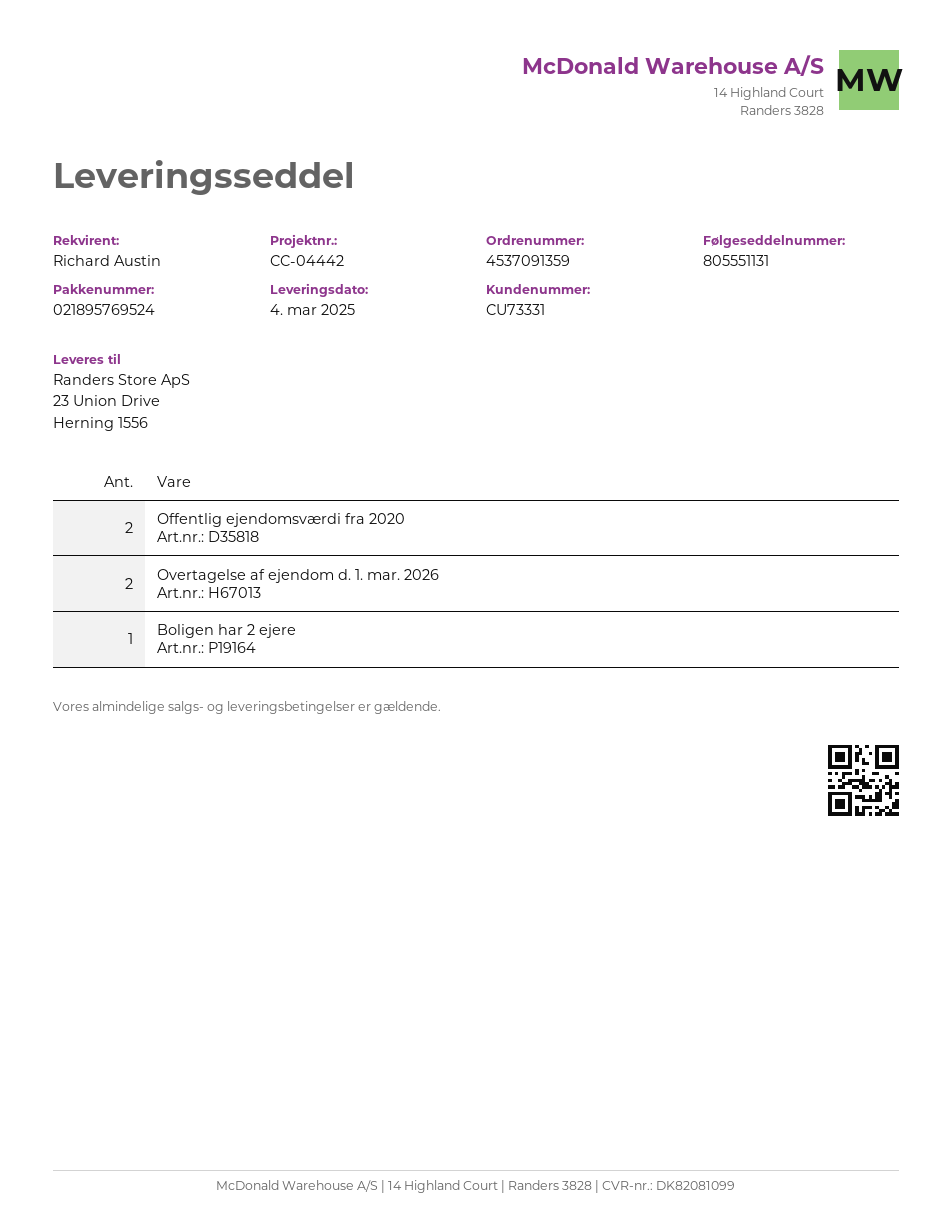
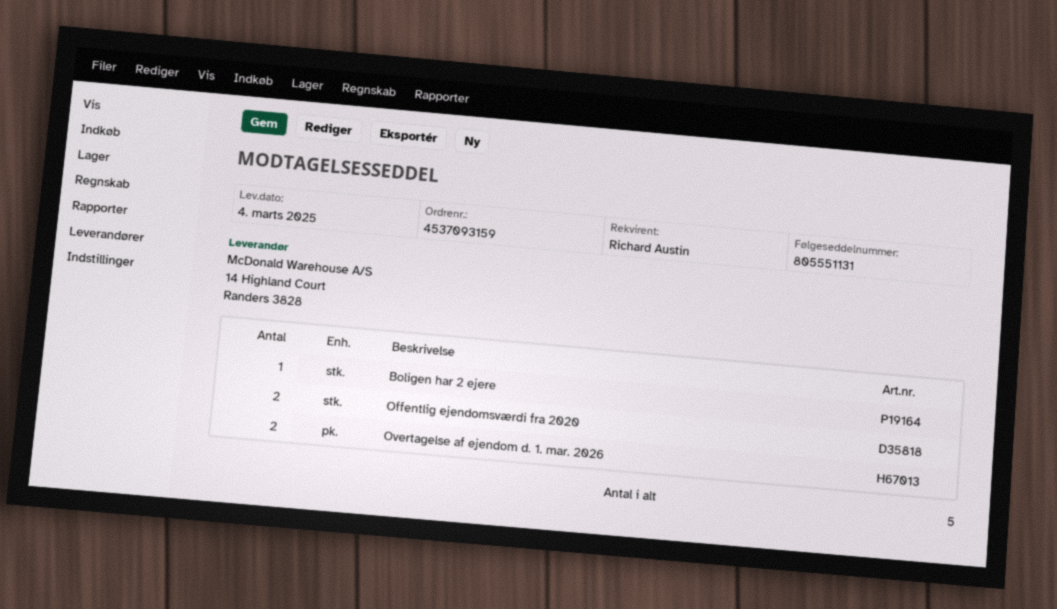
order number: 4537091359 -> 4537093159

